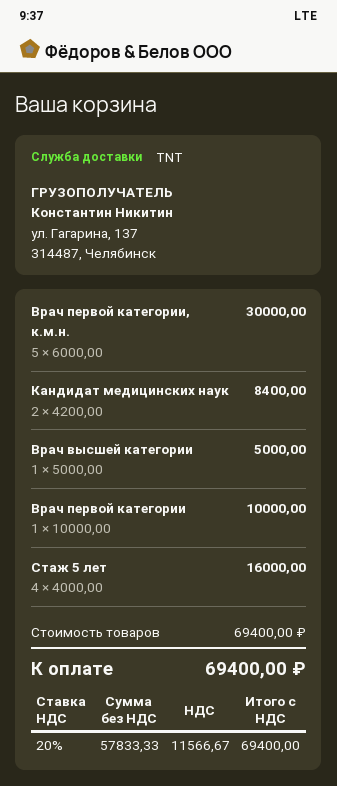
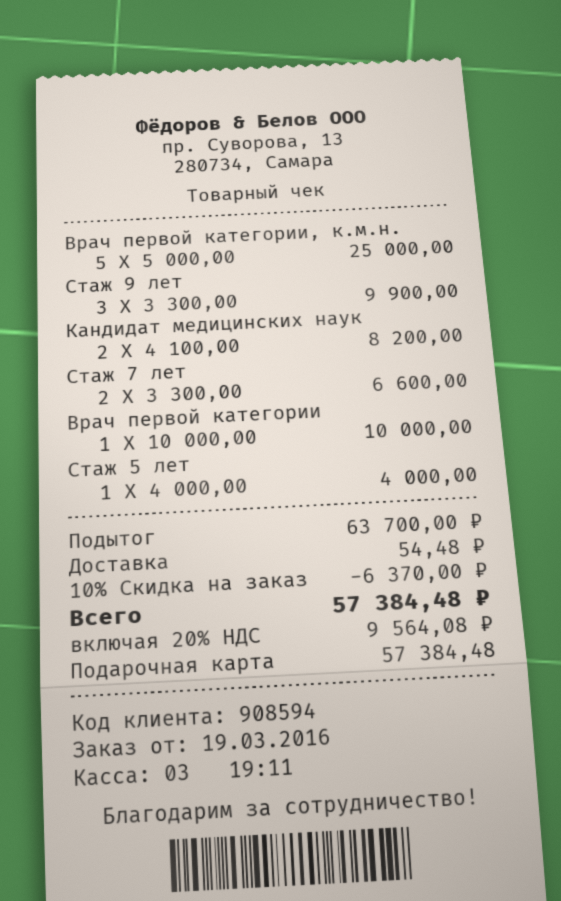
Врач первой категории, к.м.н.: 5 x 6000.00 = 30000.00 -> 5 x 5000.00 = 25000.00
Кандидат медицинских наук: 2 x 4200.00 = 8400.00 -> 2 x 4100.00 = 8200.00
Врач высшей категории: 1 x 5000.00 = 5000.00 -> none
Стаж 5 лет: 4 x 4000.00 = 16000.00 -> 1 x 4000.00 = 4000.00
Стаж 9 лет: none -> 3 x 3300.00 = 9900.00
Стаж 7 лет: none -> 2 x 3300.00 = 6600.00
subtotal: 69400.00 -> 63700.00
discount: none -> 10% = 6370.00
shipping: none -> 54.48
tax: 20% = 11566.67 -> 20% = 9564.08
total: 69400.00 -> 57384.48

